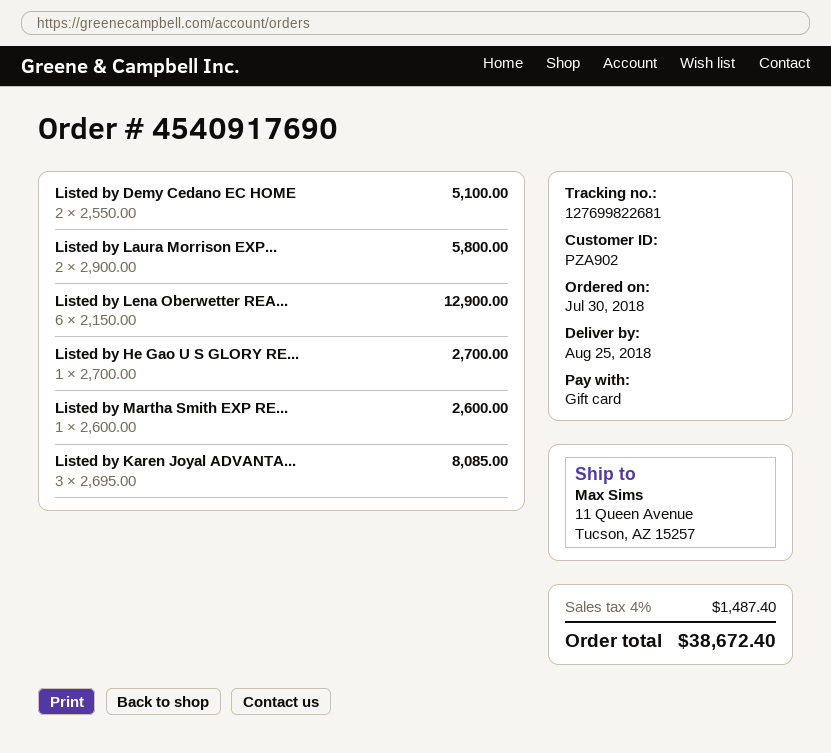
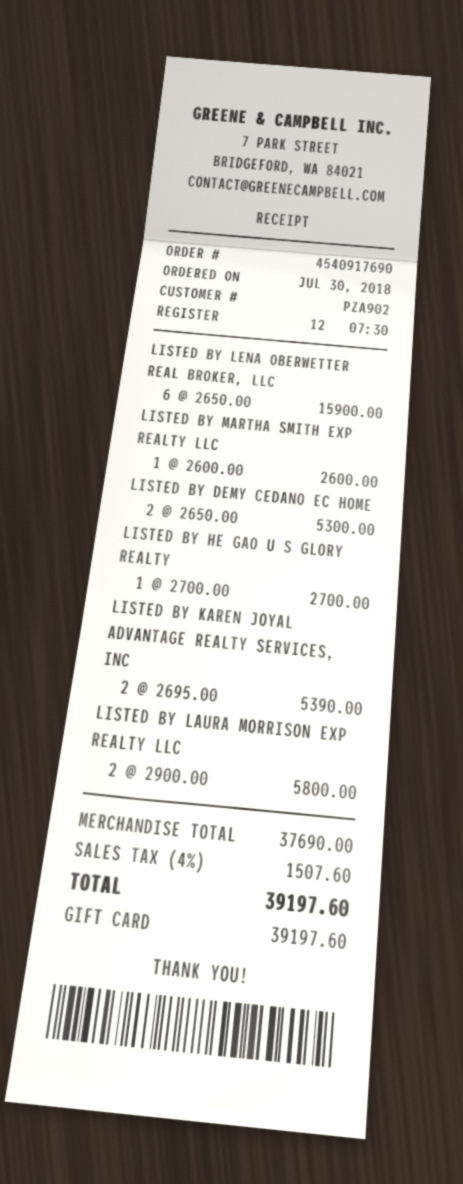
Listed by Demy Cedano EC HOME: 2 x 2550.00 = 5100.00 -> 2 x 2650.00 = 5300.00
Listed by Lena Oberwetter REA...: 6 x 2150.00 = 12900.00 -> 6 x 2650.00 = 15900.00
Listed by Karen Joyal ADVANTA...: 3 x 2695.00 = 8085.00 -> 2 x 2695.00 = 5390.00
tax: 4% = 1487.40 -> 4% = 1507.60
total: 38672.40 -> 39197.60

